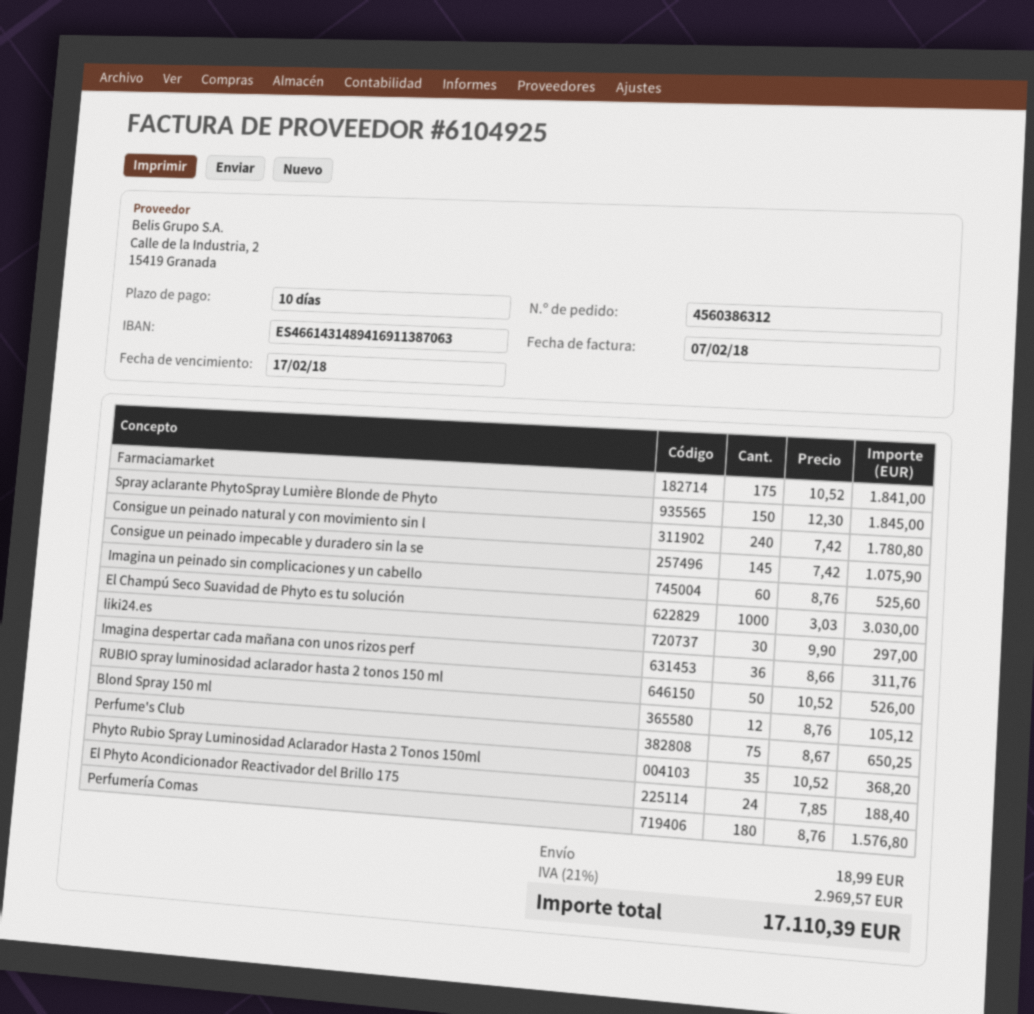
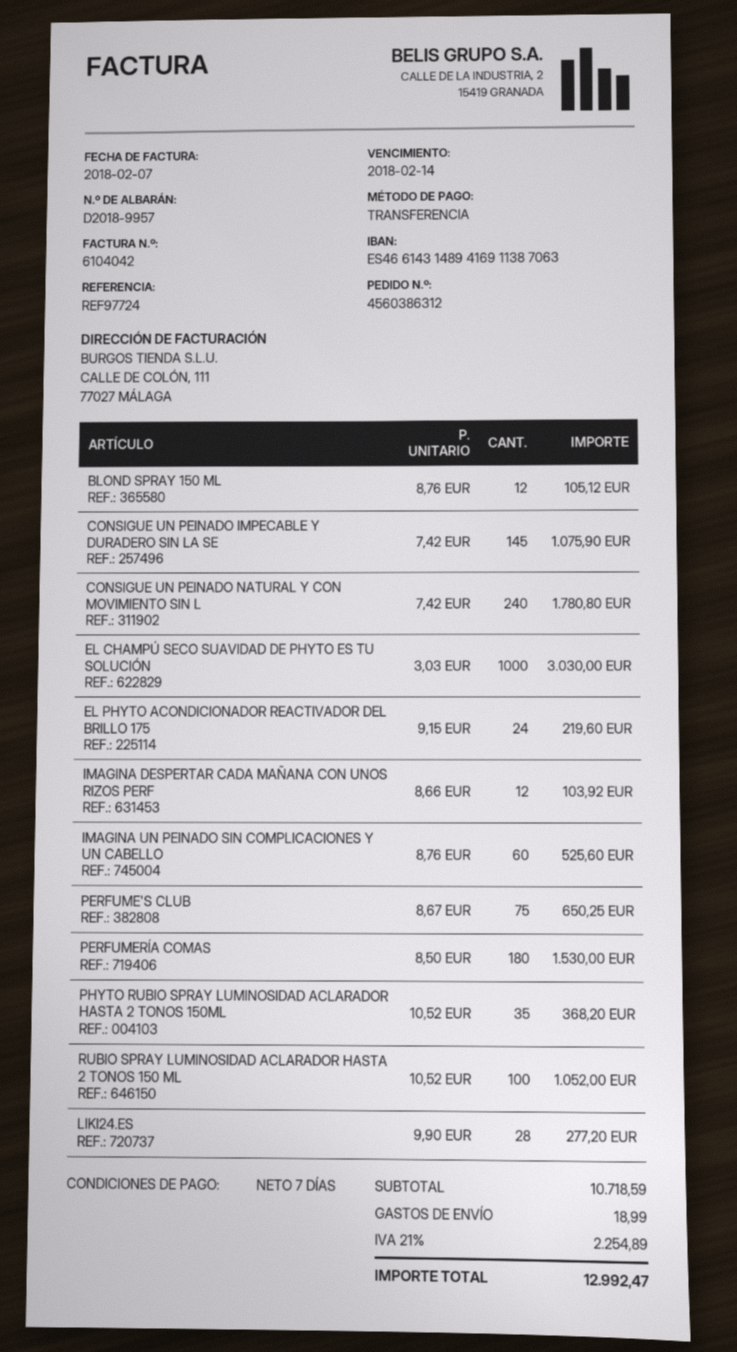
invoice number: 6104925 -> 6104042
payment terms: 10 days -> 7 days
due date: 2018-02-17 -> 2018-02-14
Farmaciamarket: 175 x 10.52 = 1841.00 -> none
Spray aclarante PhytoSpray Lumière Blonde de Phyto: 150 x 12.30 = 1845.00 -> none
liki24.es: 30 x 9.90 = 297.00 -> 28 x 9.90 = 277.20
Imagina despertar cada mañana con unos rizos perf: 36 x 8.66 = 311.76 -> 12 x 8.66 = 103.92
RUBIO spray luminosidad aclarador hasta 2 tonos 150 ml: 50 x 10.52 = 526.00 -> 100 x 10.52 = 1052.00
El Phyto Acondicionador Reactivador del Brillo 175: 24 x 7.85 = 188.40 -> 24 x 9.15 = 219.60
Perfumería Comas: 180 x 8.76 = 1576.80 -> 180 x 8.50 = 1530.00
tax: 21% = 2969.57 -> 21% = 2254.89
total: 17110.39 -> 12992.47

